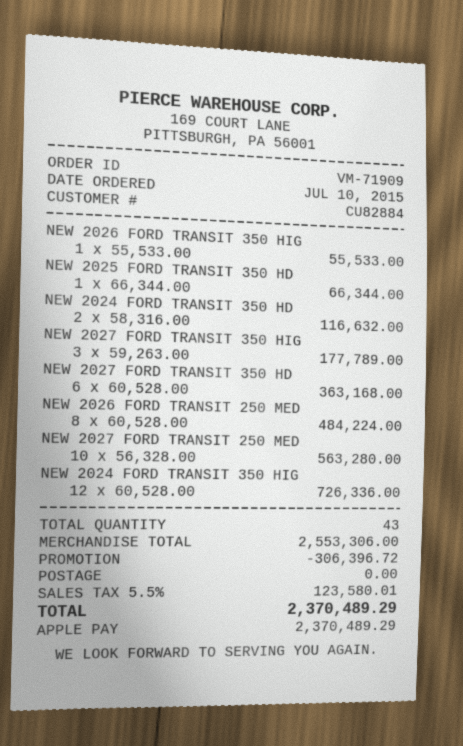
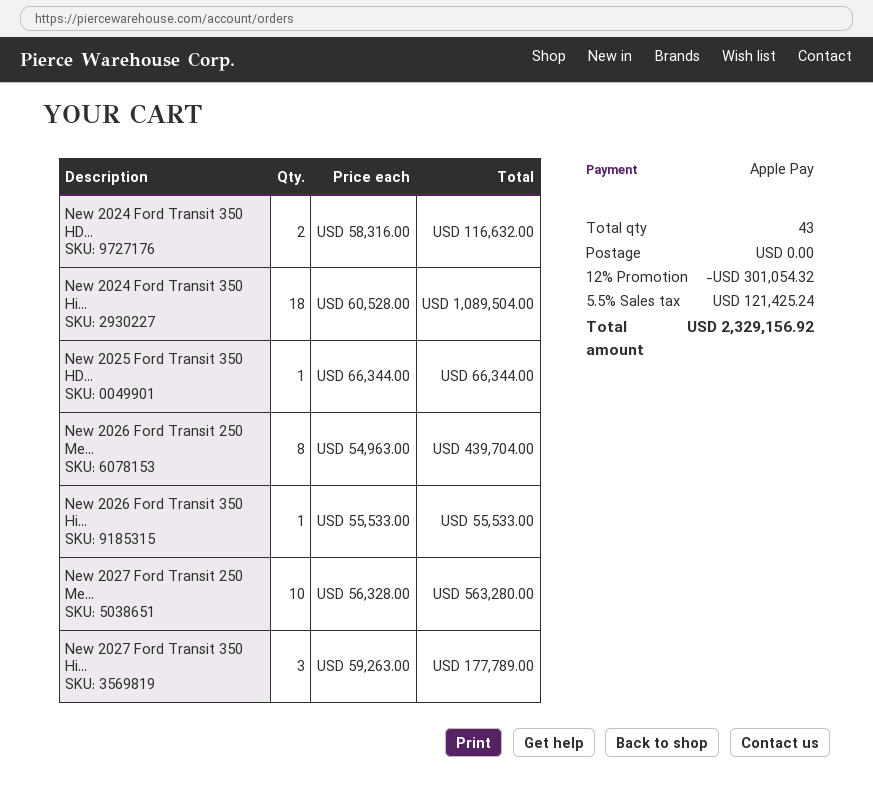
NEW 2027 FORD TRANSIT 350 HD: 6 x 60528.00 = 363168.00 -> none
NEW 2026 FORD TRANSIT 250 MED: 8 x 60528.00 = 484224.00 -> 8 x 54963.00 = 439704.00
NEW 2024 FORD TRANSIT 350 HIG: 12 x 60528.00 = 726336.00 -> 18 x 60528.00 = 1089504.00
discount: 306396.72 -> 301054.32
tax: 5.5% = 123580.01 -> 5.5% = 121425.24
total: 2370489.29 -> 2329156.92

